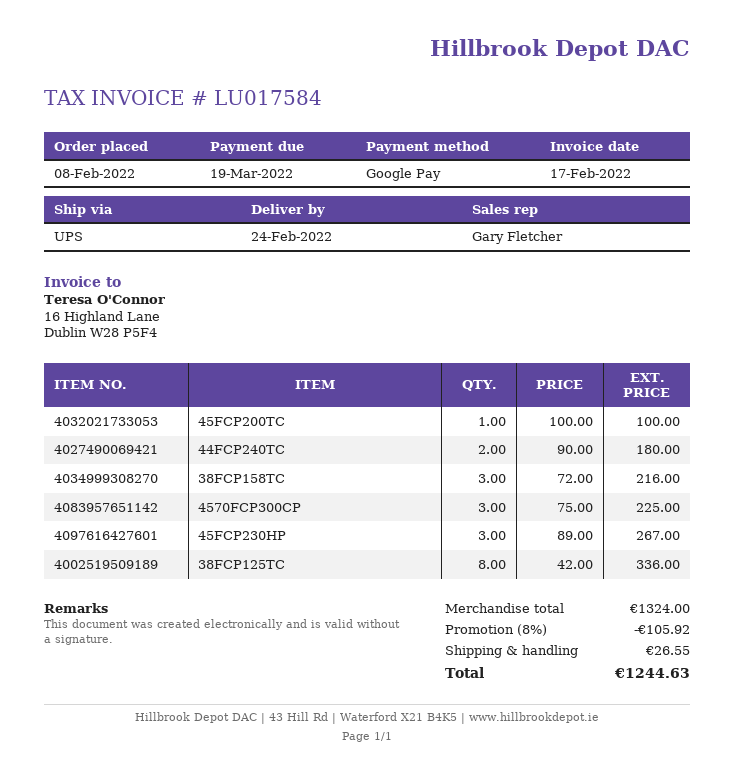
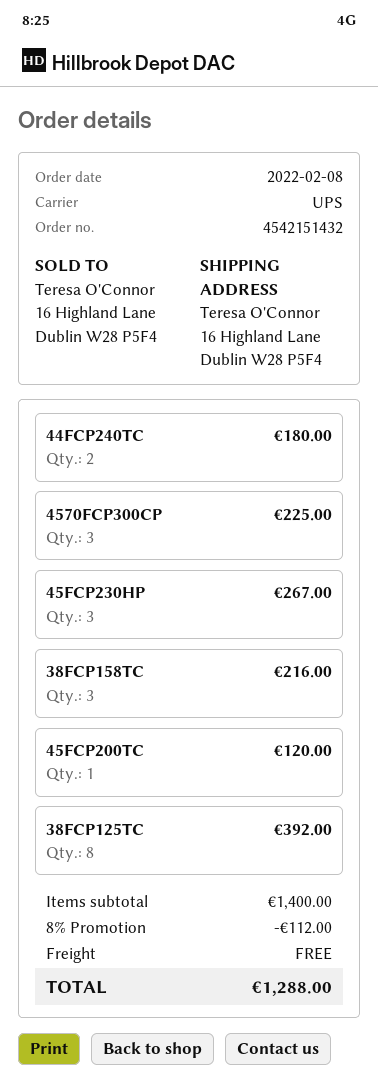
45FCP200TC: 1 for 100.00 -> 1 for 120.00
38FCP125TC: 8 for 336.00 -> 8 for 392.00
subtotal: 1324.00 -> 1400.00
discount: 8% = 105.92 -> 8% = 112.00
shipping: 26.55 -> 0.00
total: 1244.63 -> 1288.00

